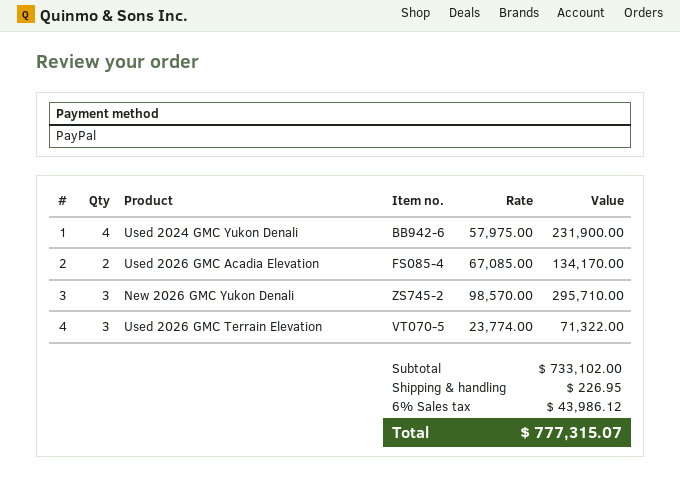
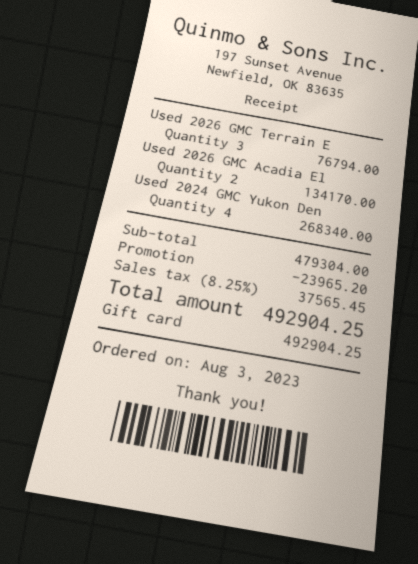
payment method: PayPal -> gift card
Used 2024 GMC Yukon Denali: 4 for 231900.00 -> 4 for 268340.00
New 2026 GMC Yukon Denali: 3 for 295710.00 -> none
Used 2026 GMC Terrain Elevation: 3 for 71322.00 -> 3 for 76794.00
subtotal: 733102.00 -> 479304.00
discount: none -> 23965.20
shipping: 226.95 -> none
tax: 6% = 43986.12 -> 8.25% = 37565.45
total: 777315.07 -> 492904.25

